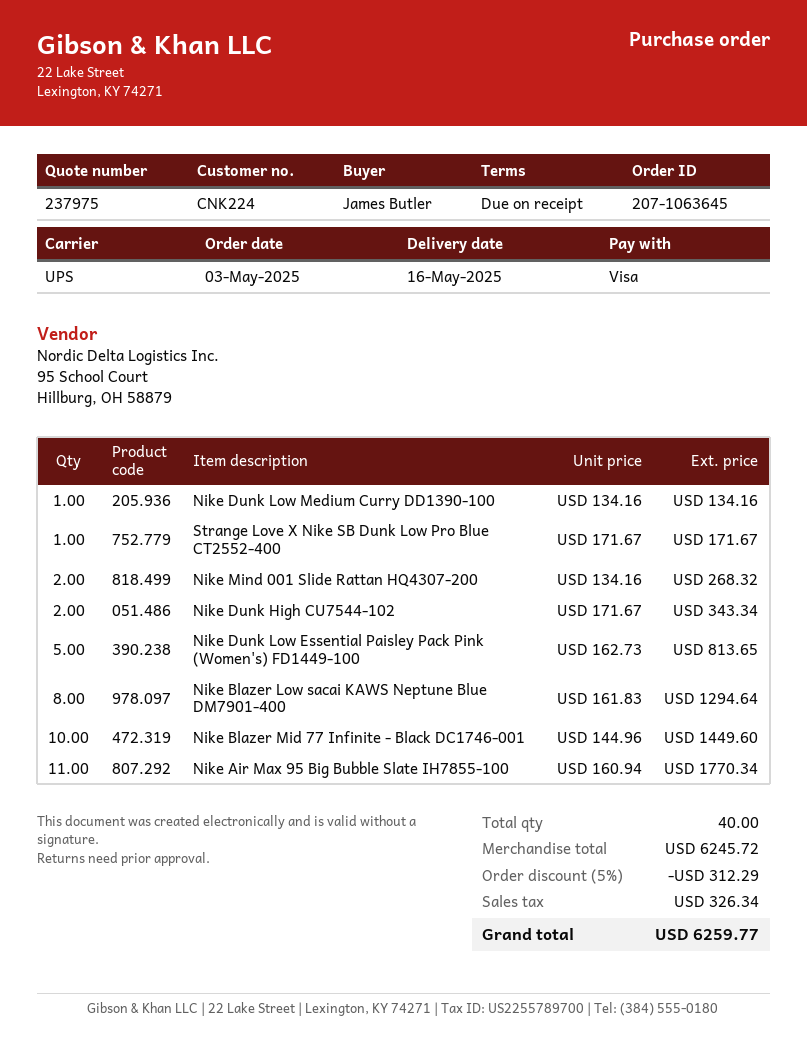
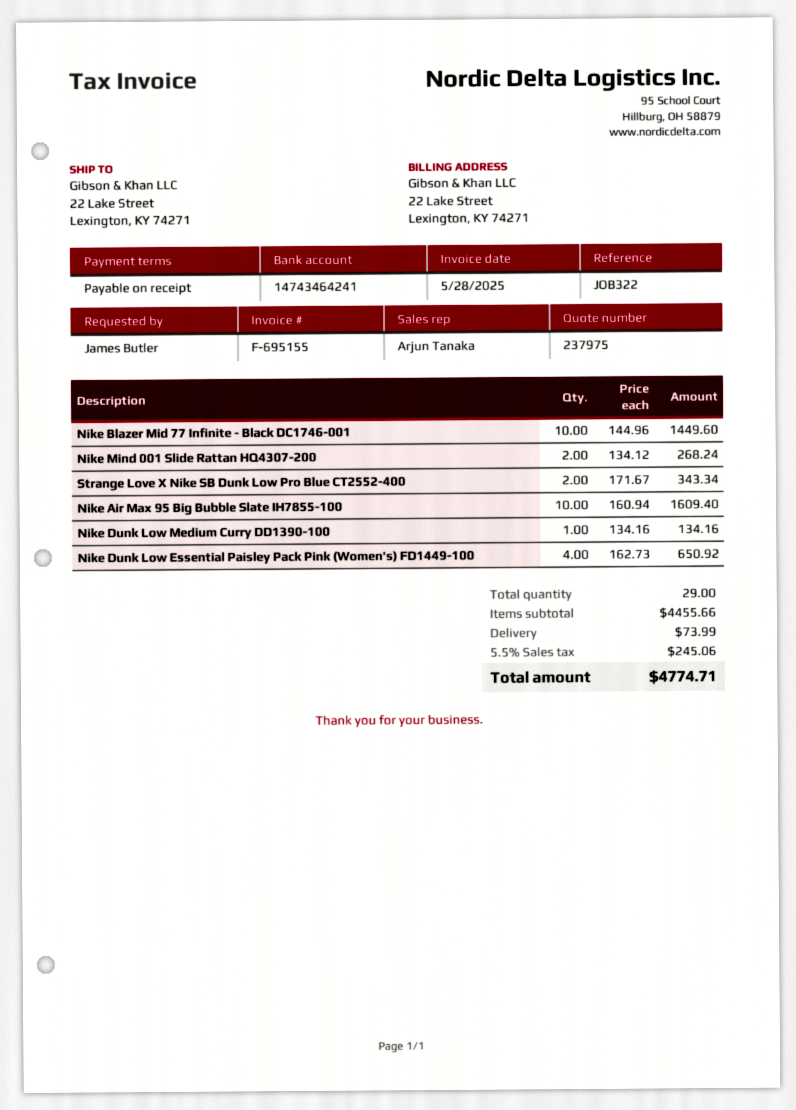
Strange Love X Nike SB Dunk Low Pro Blue CT2552-400: 1 x 171.67 = 171.67 -> 2 x 171.67 = 343.34
Nike Mind 001 Slide Rattan HQ4307-200: 2 x 134.16 = 268.32 -> 2 x 134.12 = 268.24
Nike Dunk High CU7544-102: 2 x 171.67 = 343.34 -> none
Nike Dunk Low Essential Paisley Pack Pink (Women's) FD1449-100: 5 x 162.73 = 813.65 -> 4 x 162.73 = 650.92
Nike Blazer Low sacai KAWS Neptune Blue DM7901-400: 8 x 161.83 = 1294.64 -> none
Nike Air Max 95 Big Bubble Slate IH7855-100: 11 x 160.94 = 1770.34 -> 10 x 160.94 = 1609.40
total quantity: 40 -> 29
subtotal: 6245.72 -> 4455.66
discount: 5% = 312.29 -> none
shipping: none -> 73.99
tax: 326.34 -> 245.06
total: 6259.77 -> 4774.71

